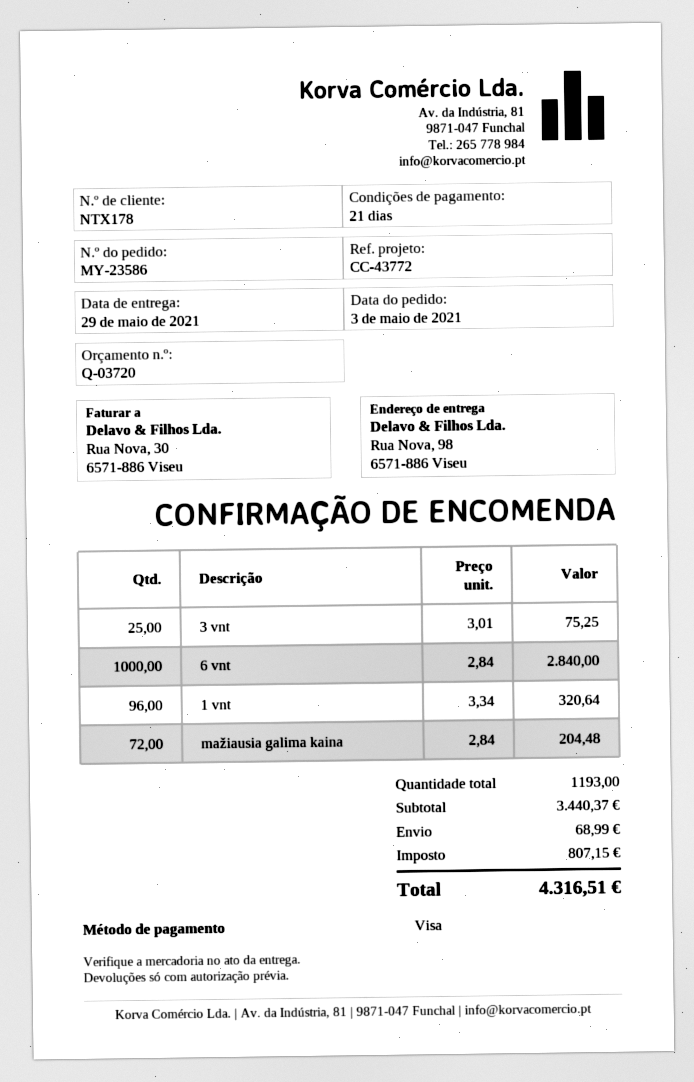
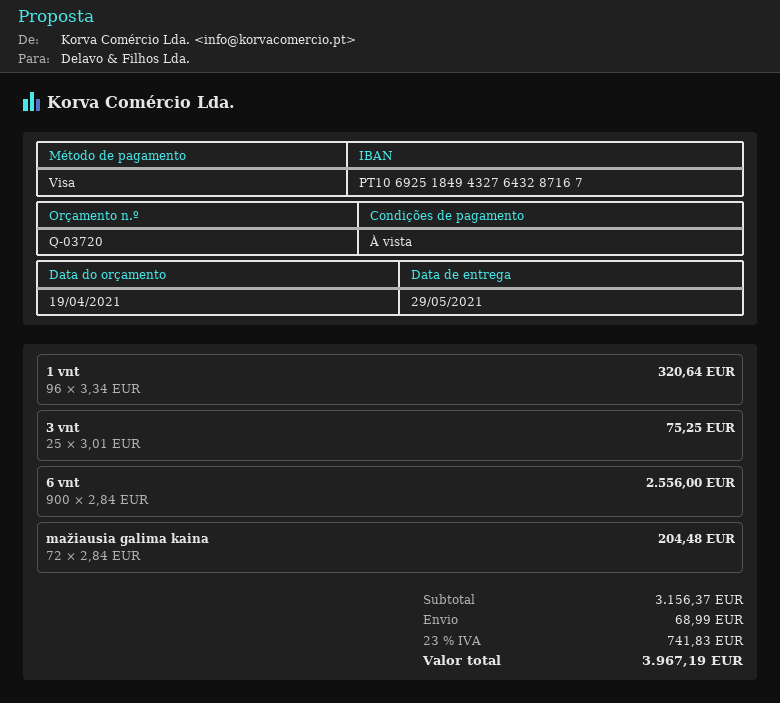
payment terms: 21 days -> on receipt
6 vnt: 1000 x 2.84 = 2840.00 -> 900 x 2.84 = 2556.00
subtotal: 3440.37 -> 3156.37
tax: 807.15 -> 741.83
total: 4316.51 -> 3967.19

